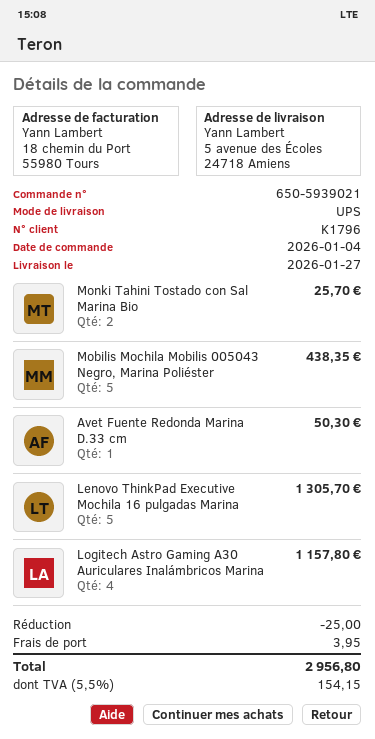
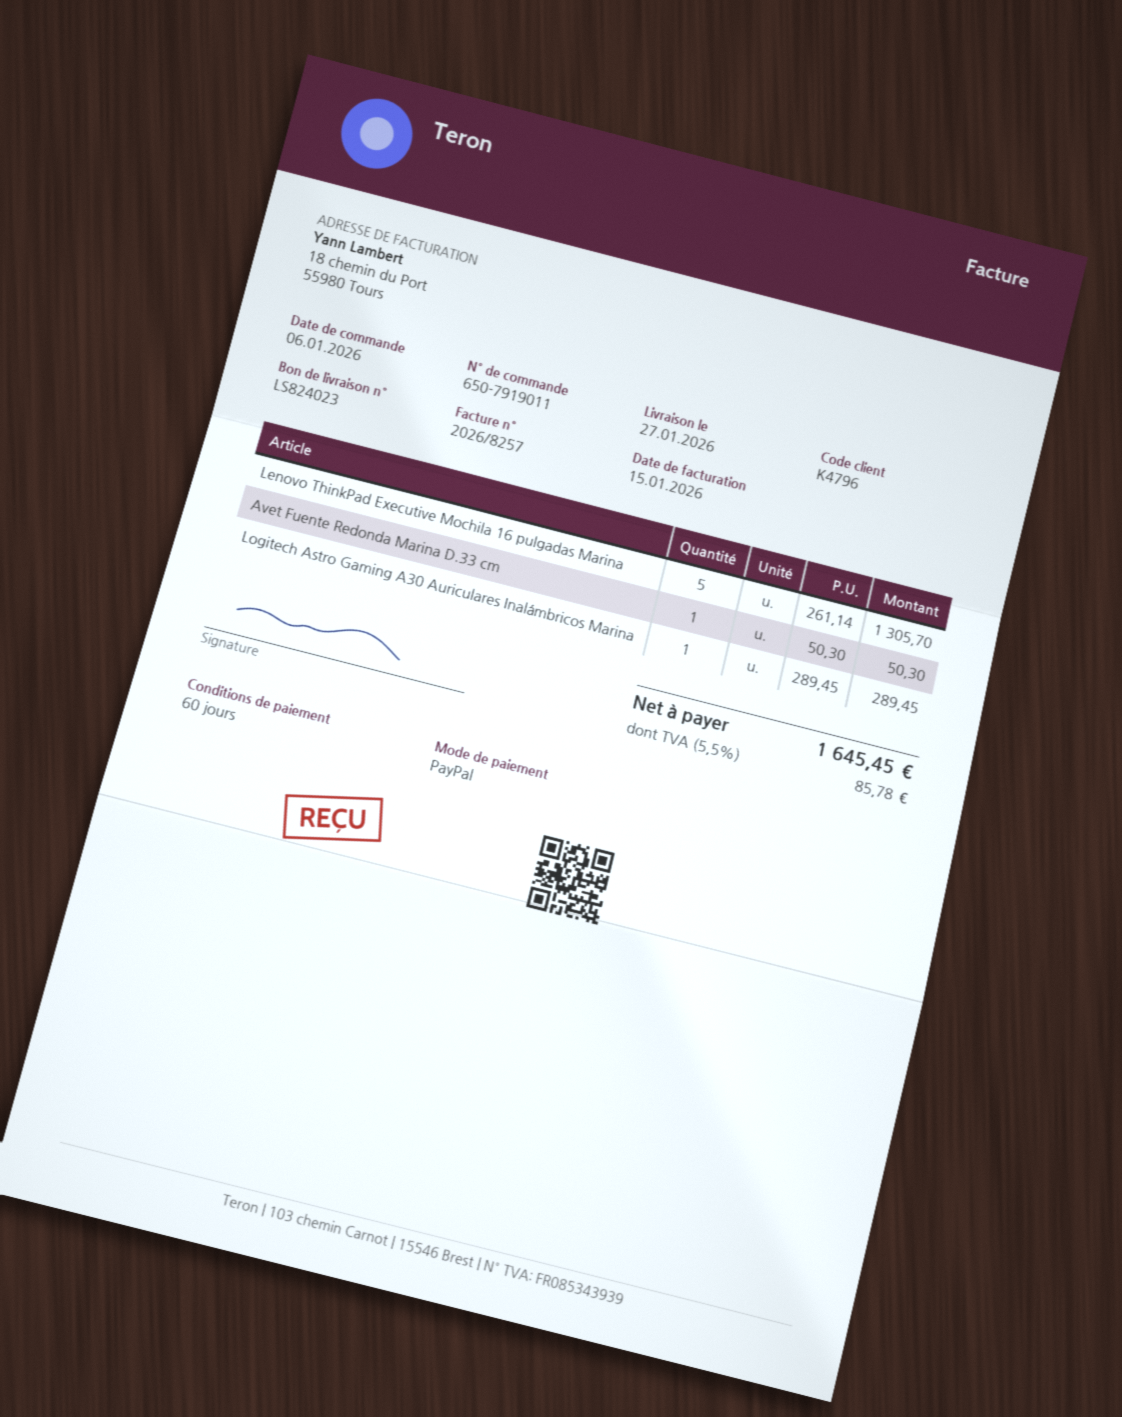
order number: 650-5939021 -> 650-7919011
order date: 2026-01-04 -> 2026-01-06
customer number: K1796 -> K4796
Monki Tahini Tostado con Sal Marina Bio: 2 for 25.70 -> none
Mobilis Mochila Mobilis 005043 Negro, Marina Poliéster: 5 for 438.35 -> none
Logitech Astro Gaming A30 Auriculares Inalámbricos Marina: 4 for 1157.80 -> 1 for 289.45
discount: 25.00 -> none
shipping: 3.95 -> none
tax: 5.5% = 154.15 -> 5.5% = 85.78
total: 2956.80 -> 1645.45

